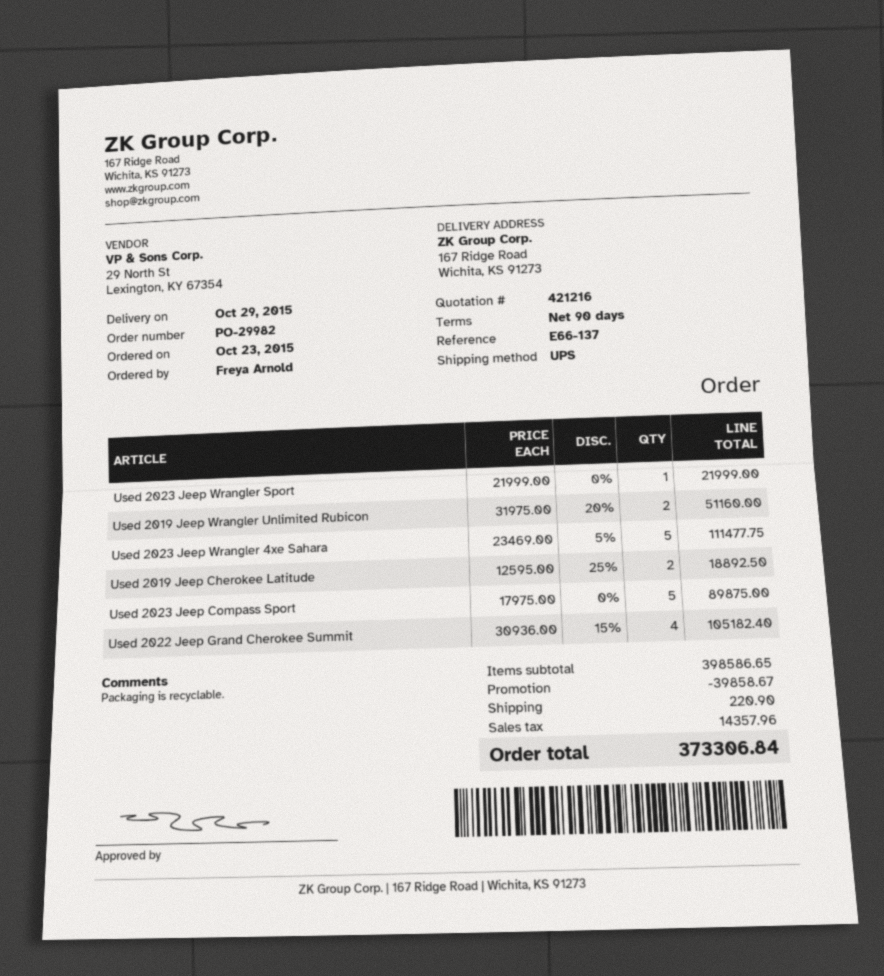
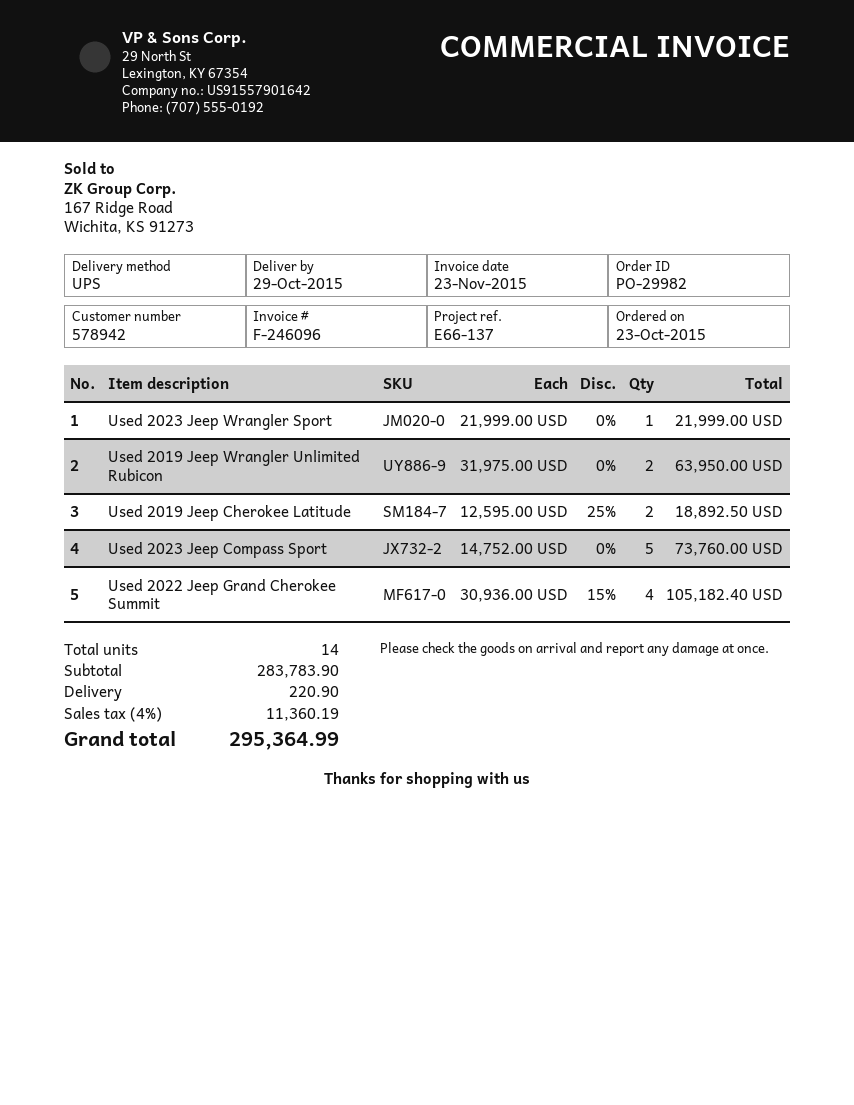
Used 2019 Jeep Wrangler Unlimited Rubicon: 2 x 31975.00 - 20% = 51160.00 -> 2 x 31975.00 = 63950.00
Used 2023 Jeep Wrangler 4xe Sahara: 5 x 23469.00 - 5% = 111477.75 -> none
Used 2023 Jeep Compass Sport: 5 x 17975.00 = 89875.00 -> 5 x 14752.00 = 73760.00
subtotal: 398586.65 -> 283783.90
discount: 39858.67 -> none
tax: 14357.96 -> 11360.19
total: 373306.84 -> 295364.99

